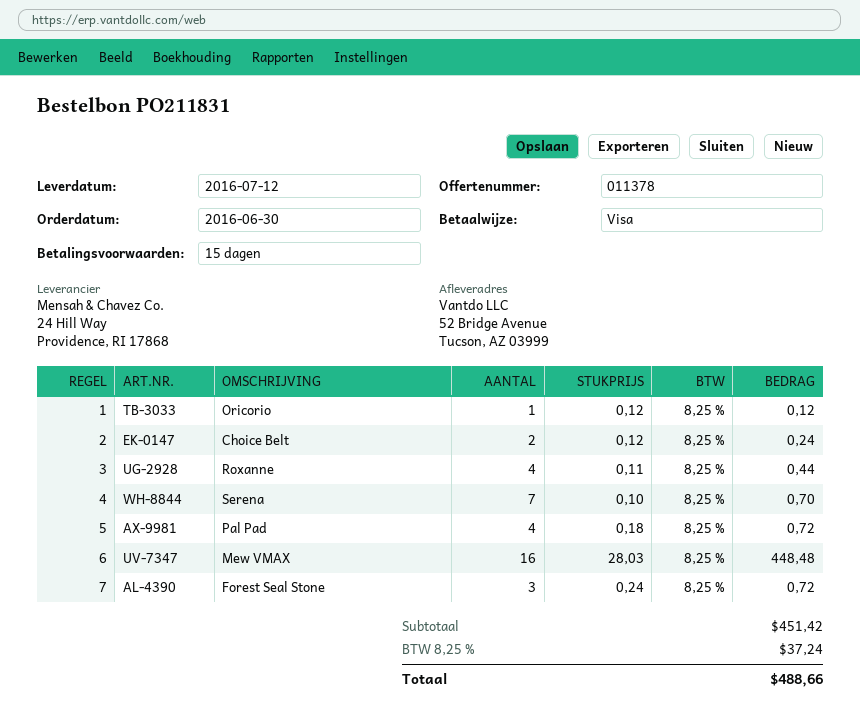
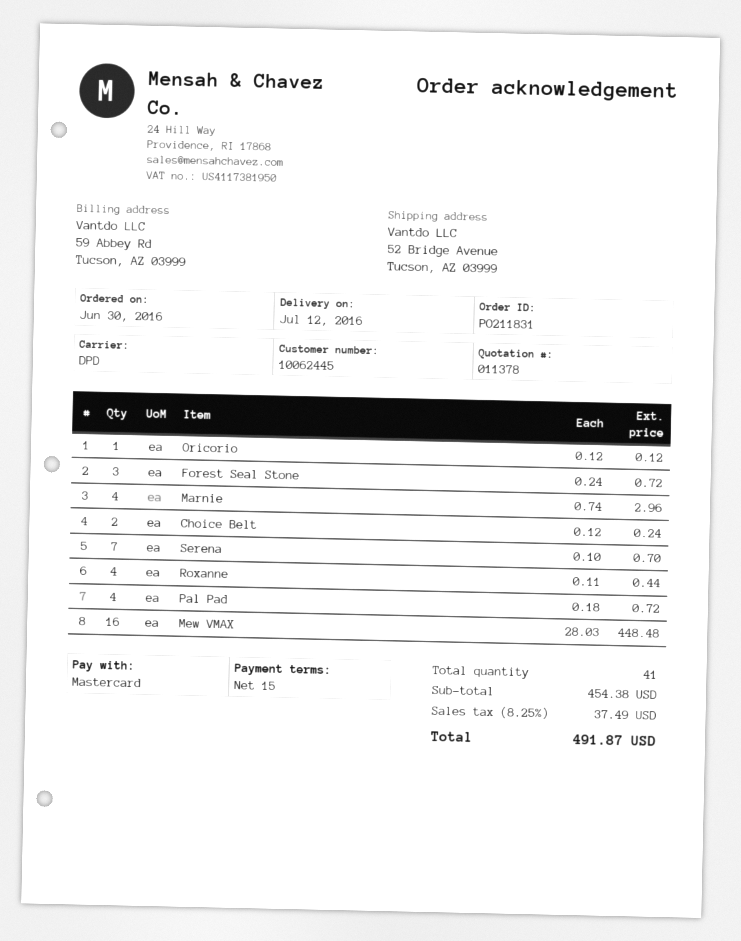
payment method: Visa -> Mastercard
Marnie: none -> 4 x 0.74 = 2.96
subtotal: 451.42 -> 454.38
tax: 8.25% = 37.24 -> 8.25% = 37.49
total: 488.66 -> 491.87

